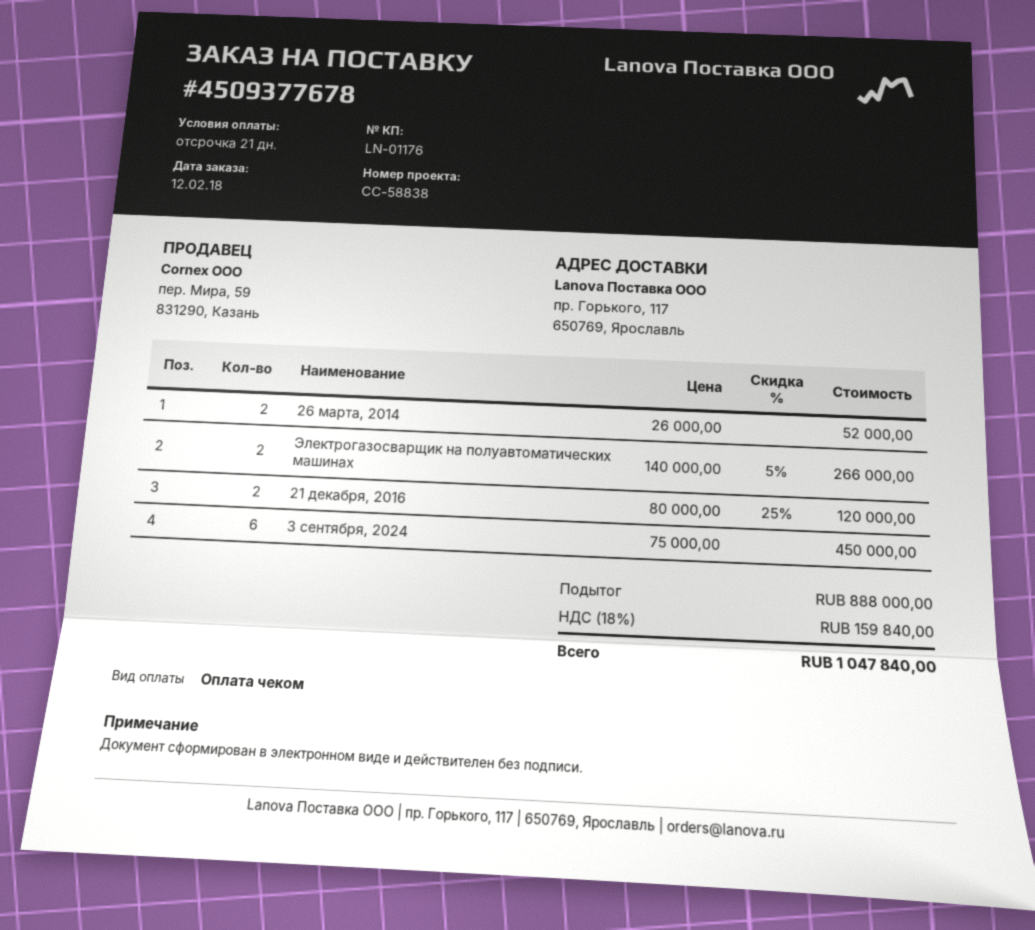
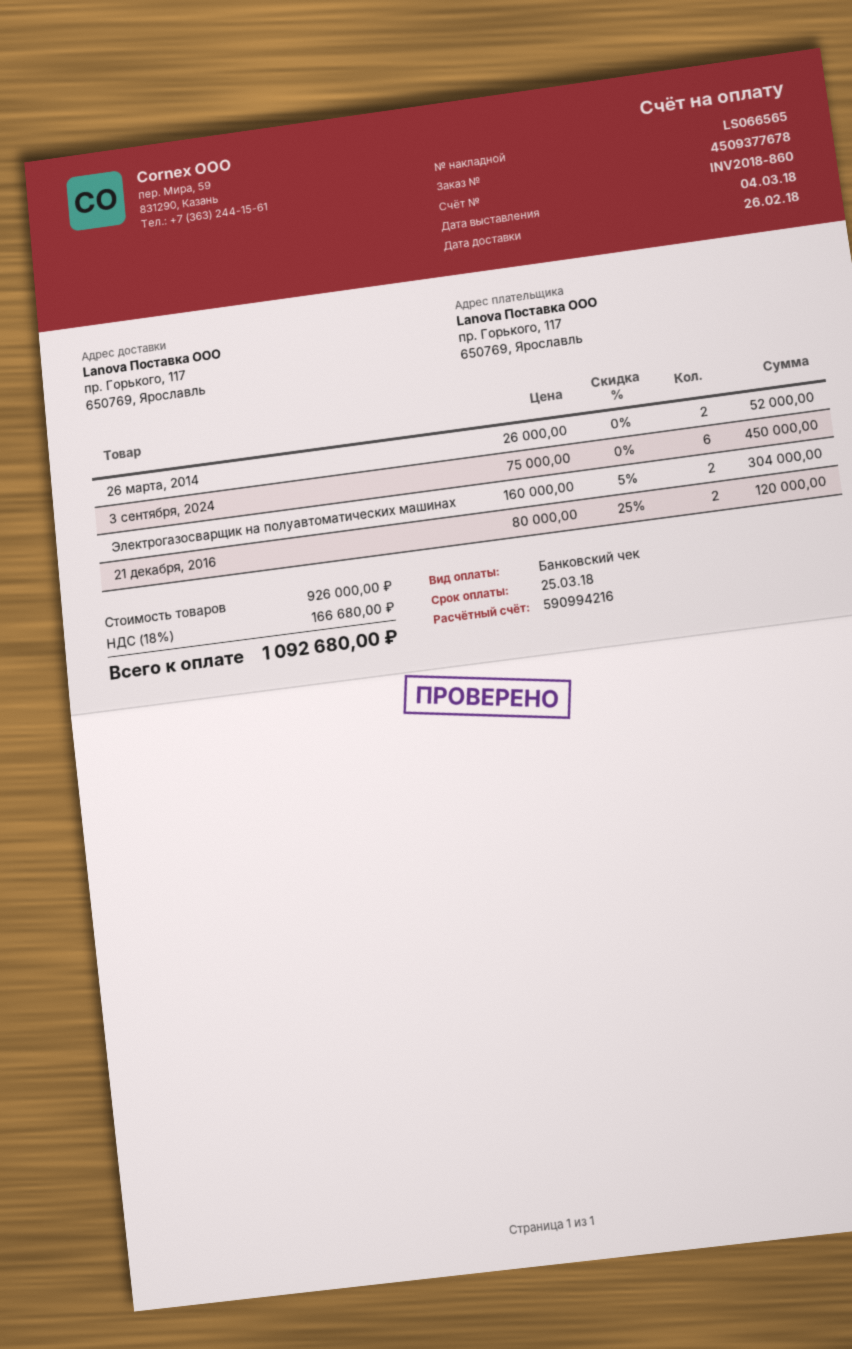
Электрогазосварщик на полуавтоматических машинах: 2 x 140000.00 - 5% = 266000.00 -> 2 x 160000.00 - 5% = 304000.00
subtotal: 888000.00 -> 926000.00
tax: 18% = 159840.00 -> 18% = 166680.00
total: 1047840.00 -> 1092680.00

